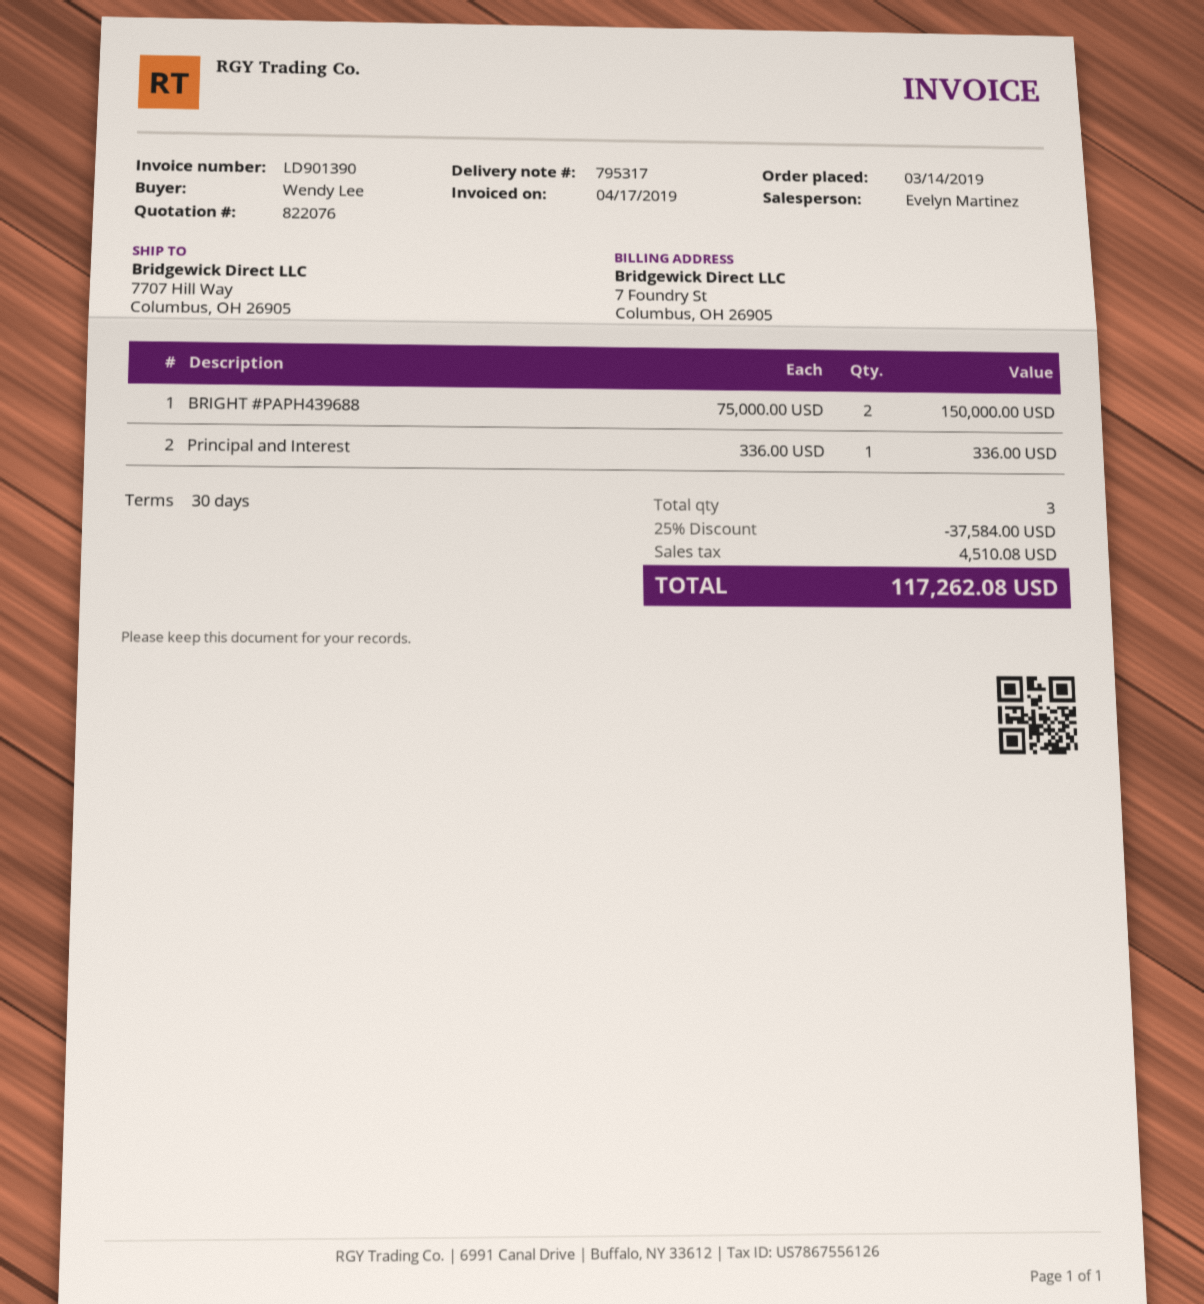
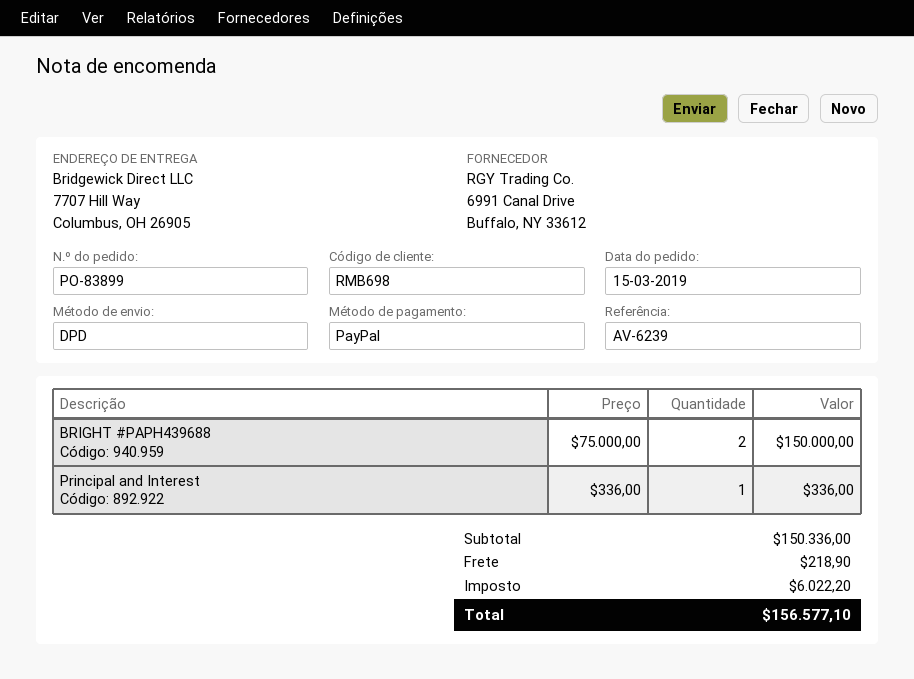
order date: 2019-03-14 -> 2019-03-15
discount: 25% = 37584.00 -> none
shipping: none -> 218.90
tax: 4510.08 -> 6022.20
total: 117262.08 -> 156577.10

